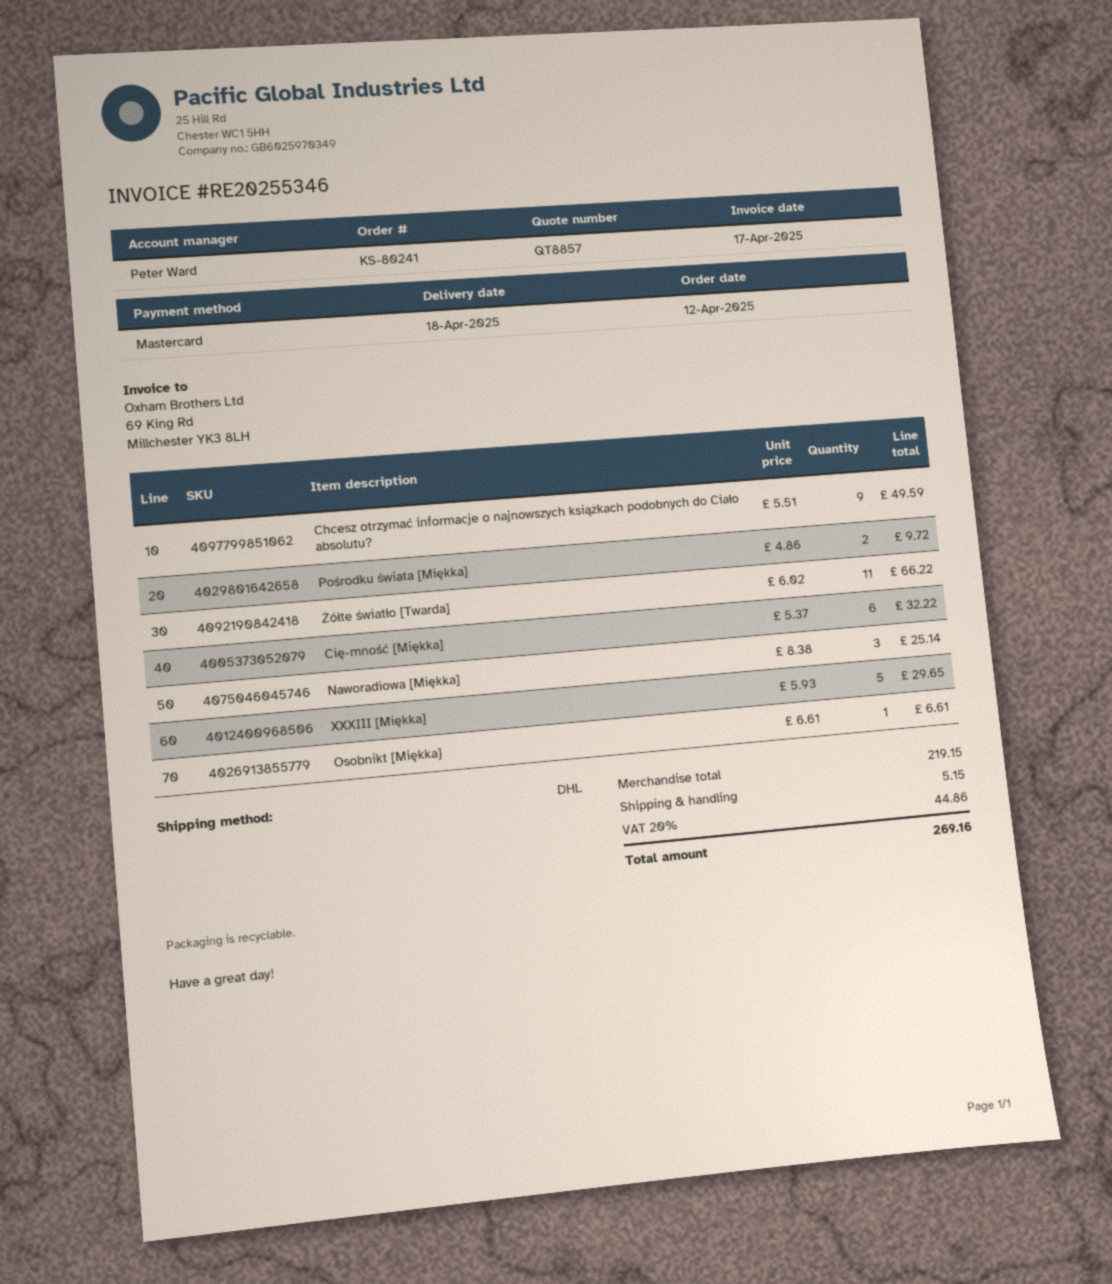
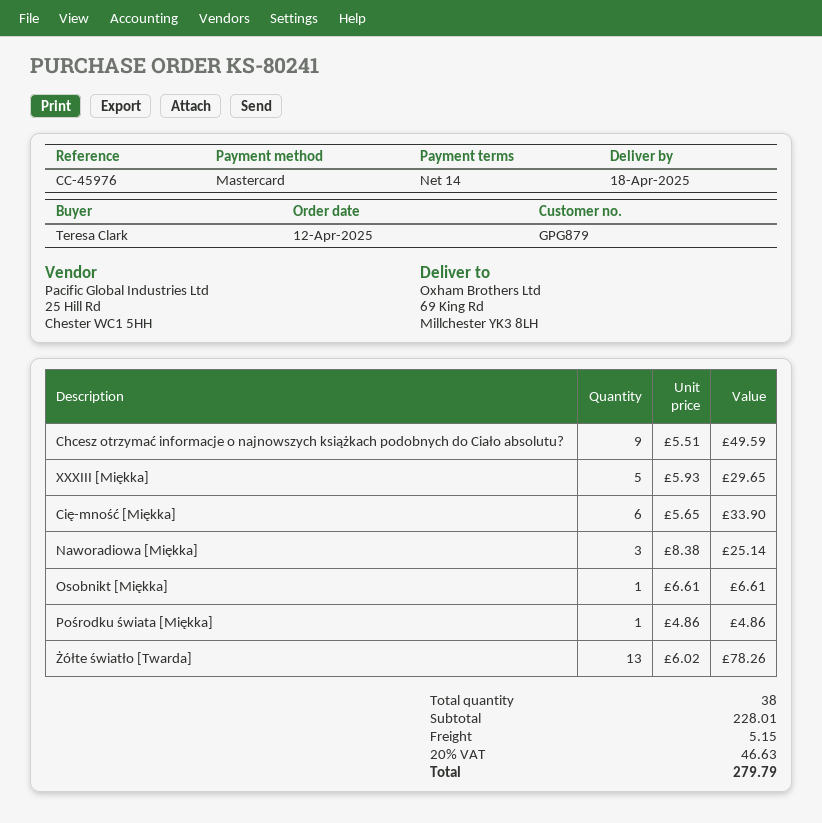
Pośrodku świata [Miękka]: 2 x 4.86 = 9.72 -> 1 x 4.86 = 4.86
Żółte światło [Twarda]: 11 x 6.02 = 66.22 -> 13 x 6.02 = 78.26
Cię-mność [Miękka]: 6 x 5.37 = 32.22 -> 6 x 5.65 = 33.90
subtotal: 219.15 -> 228.01
tax: 20% = 44.86 -> 20% = 46.63
total: 269.16 -> 279.79

